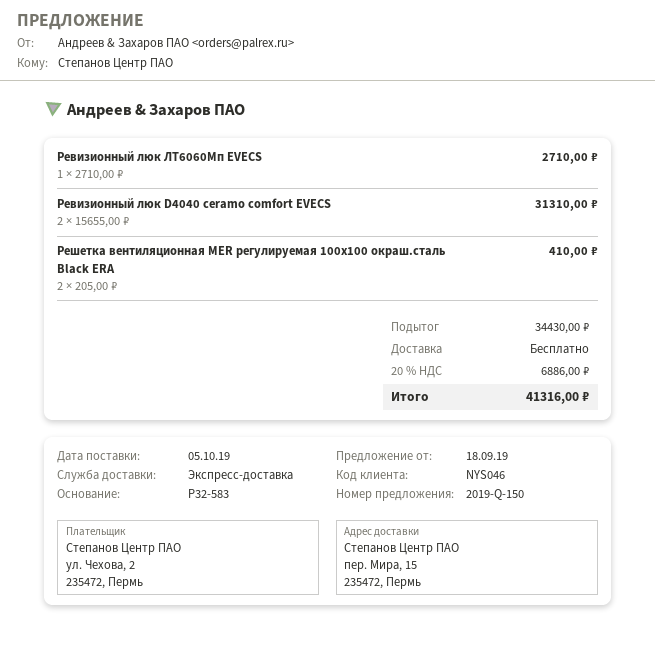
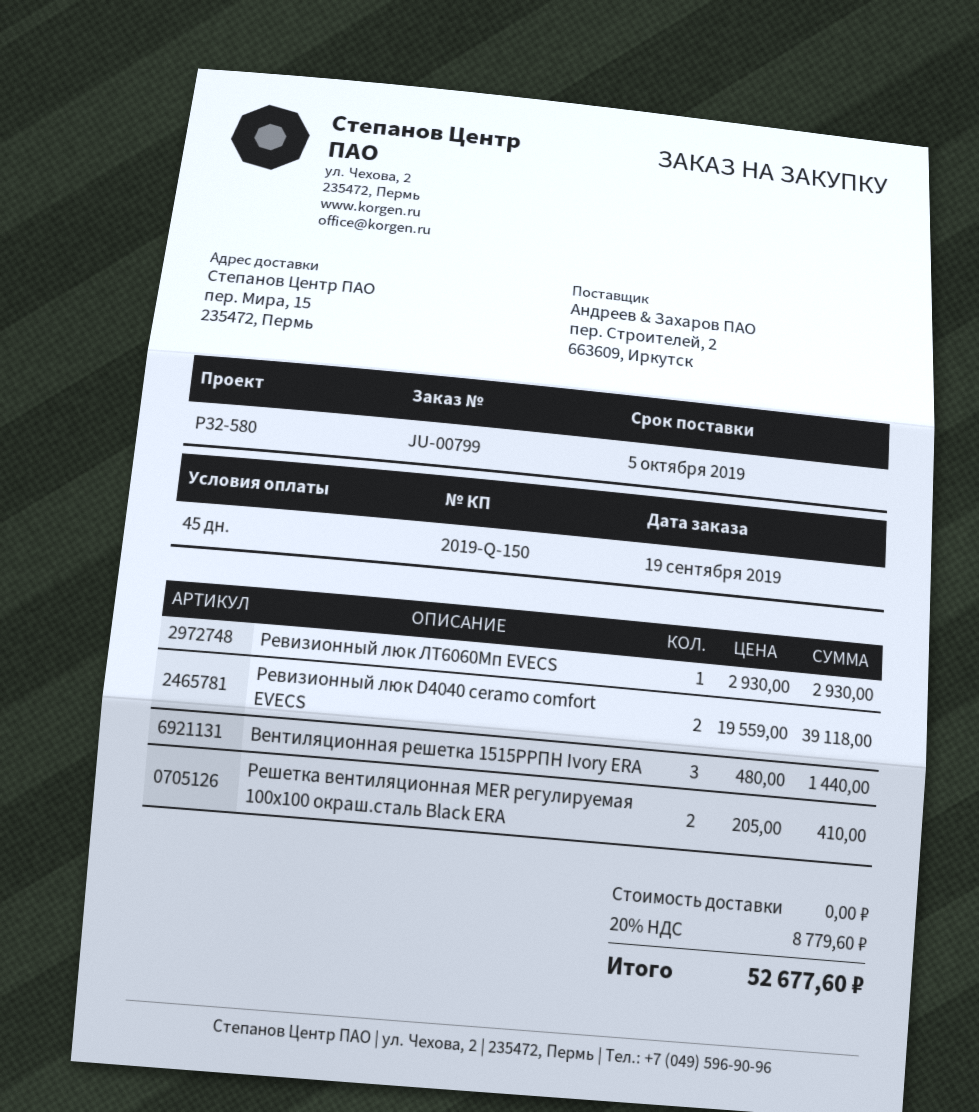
reference: P32-583 -> P32-580
Ревизионный люк ЛТ6060Мп EVECS: 1 x 2710.00 = 2710.00 -> 1 x 2930.00 = 2930.00
Ревизионный люк D4040 ceramo comfort EVECS: 2 x 15655.00 = 31310.00 -> 2 x 19559.00 = 39118.00
Вентиляционная решетка 1515РРПН Ivory ERA: none -> 3 x 480.00 = 1440.00
tax: 20% = 6886.00 -> 20% = 8779.60
total: 41316.00 -> 52677.60

